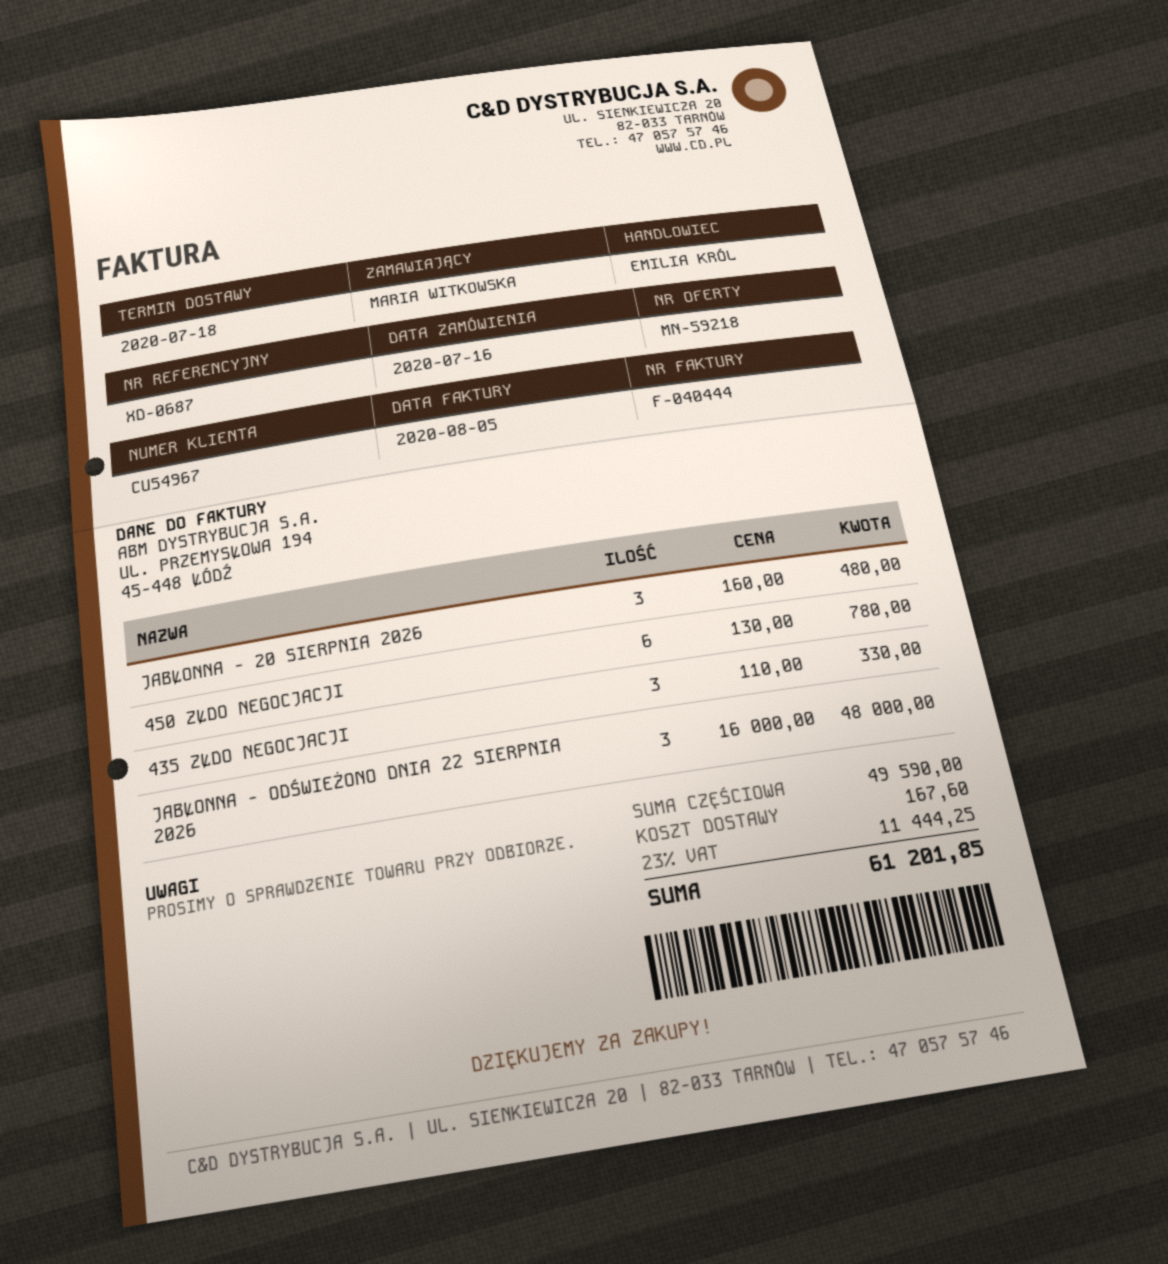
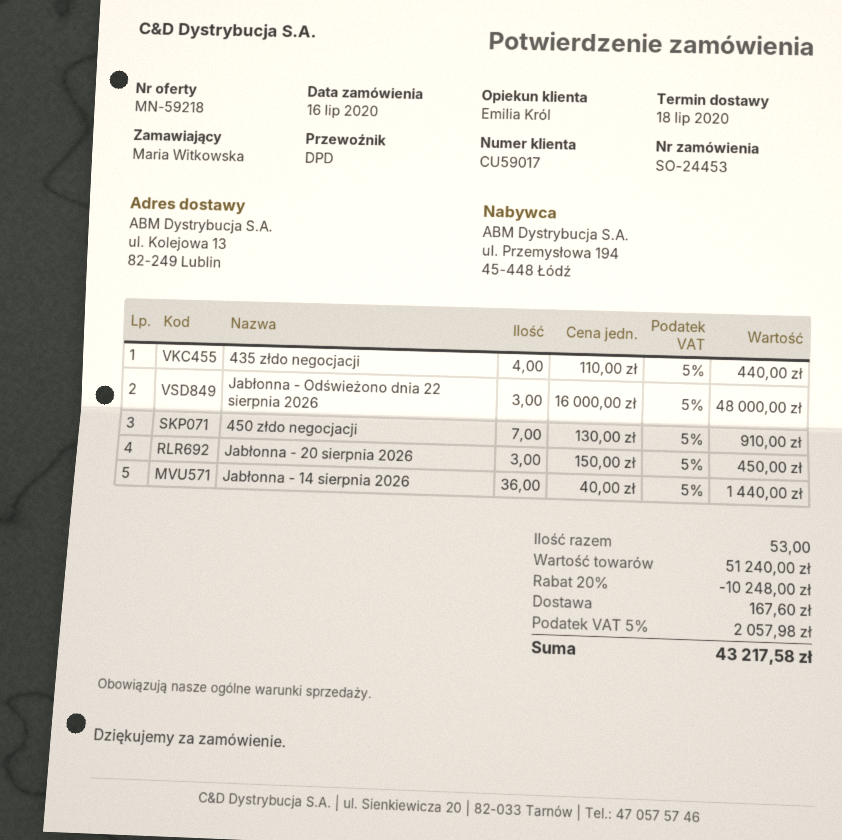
customer number: CU54967 -> CU59017
JABŁONNA - 20 SIERPNIA 2026: 3 x 160.00 = 480.00 -> 3 x 150.00 = 450.00
450 ZŁDO NEGOCJACJI: 6 x 130.00 = 780.00 -> 7 x 130.00 = 910.00
435 ZŁDO NEGOCJACJI: 3 x 110.00 = 330.00 -> 4 x 110.00 = 440.00
Jabłonna - 14 sierpnia 2026: none -> 36 x 40.00 = 1440.00
subtotal: 49590.00 -> 51240.00
discount: none -> 20% = 10248.00
tax: 23% = 11444.25 -> 5% = 2057.98
total: 61201.85 -> 43217.58

